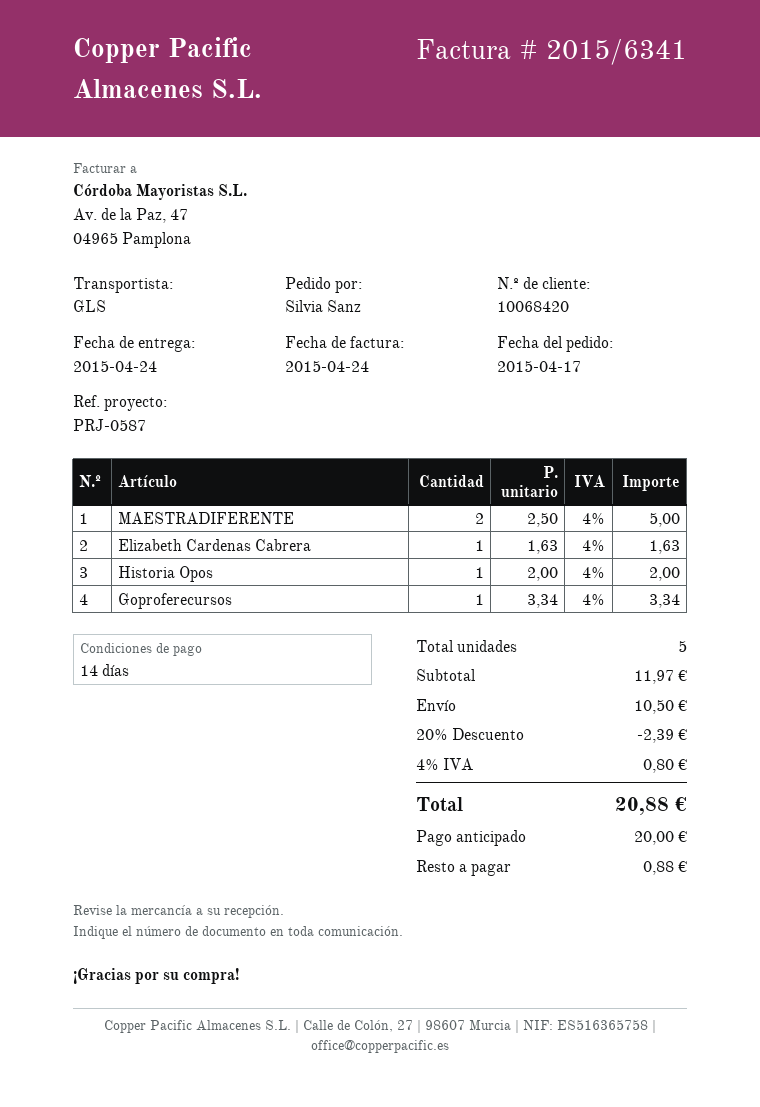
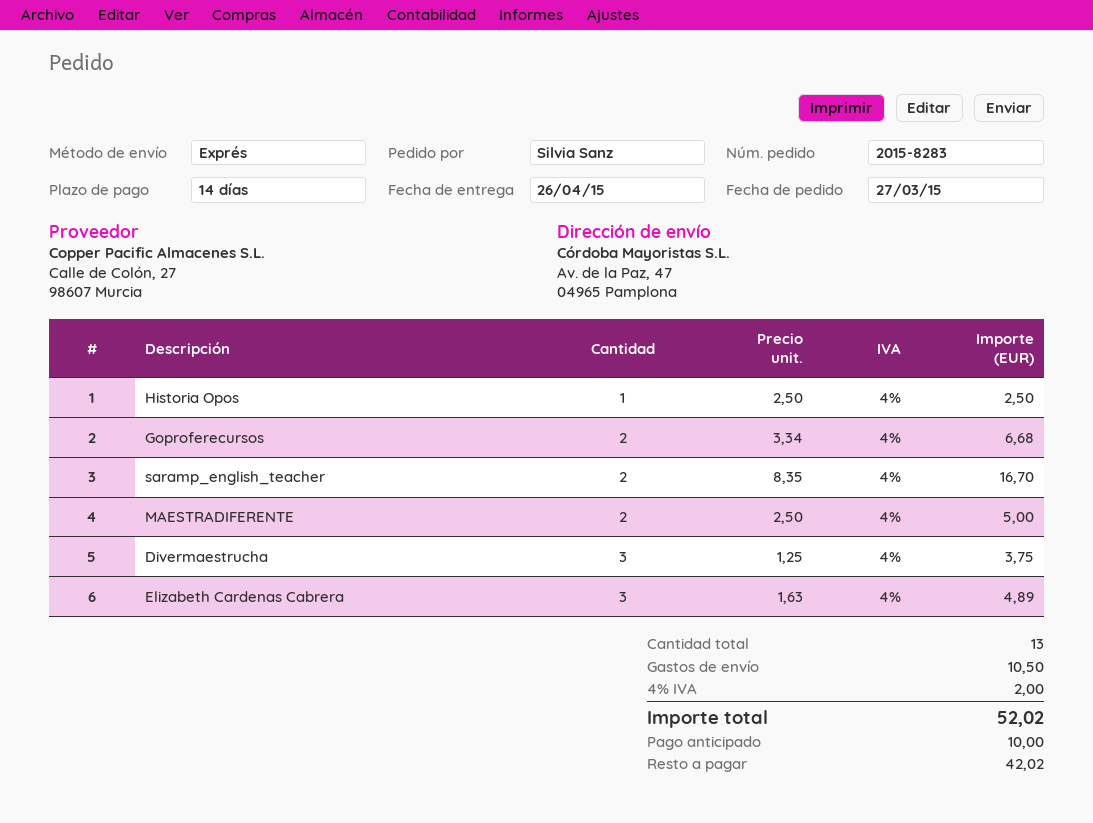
order date: 2015-04-17 -> 2015-03-27
delivery date: 2015-04-24 -> 2015-04-26
shipping method: GLS -> express
Elizabeth Cardenas Cabrera: 1 x 1.63 = 1.63 -> 3 x 1.63 = 4.89
Historia Opos: 1 x 2.00 = 2.00 -> 1 x 2.50 = 2.50
Goproferecursos: 1 x 3.34 = 3.34 -> 2 x 3.34 = 6.68
saramp_english_teacher: none -> 2 x 8.35 = 16.70
Divermaestrucha: none -> 3 x 1.25 = 3.75
total quantity: 5 -> 13
discount: 20% = 2.39 -> none
tax: 4% = 0.80 -> 4% = 2.00
total: 20.88 -> 52.02
deposit: 20.00 -> 10.00
balance: 0.88 -> 42.02

